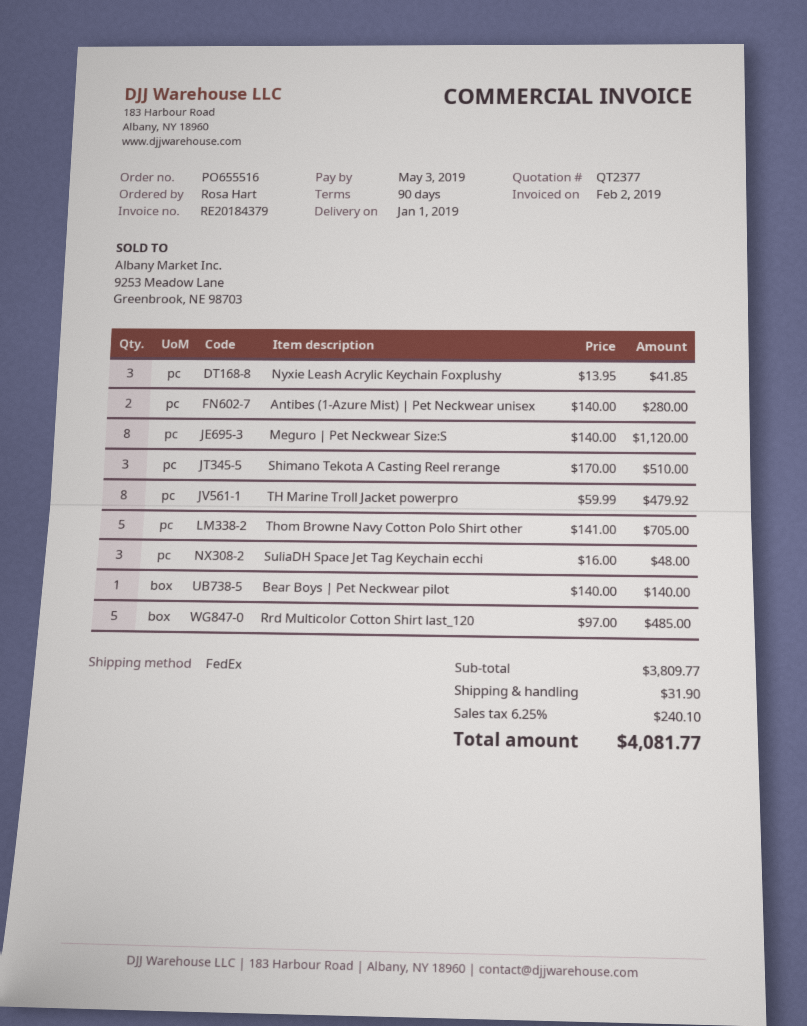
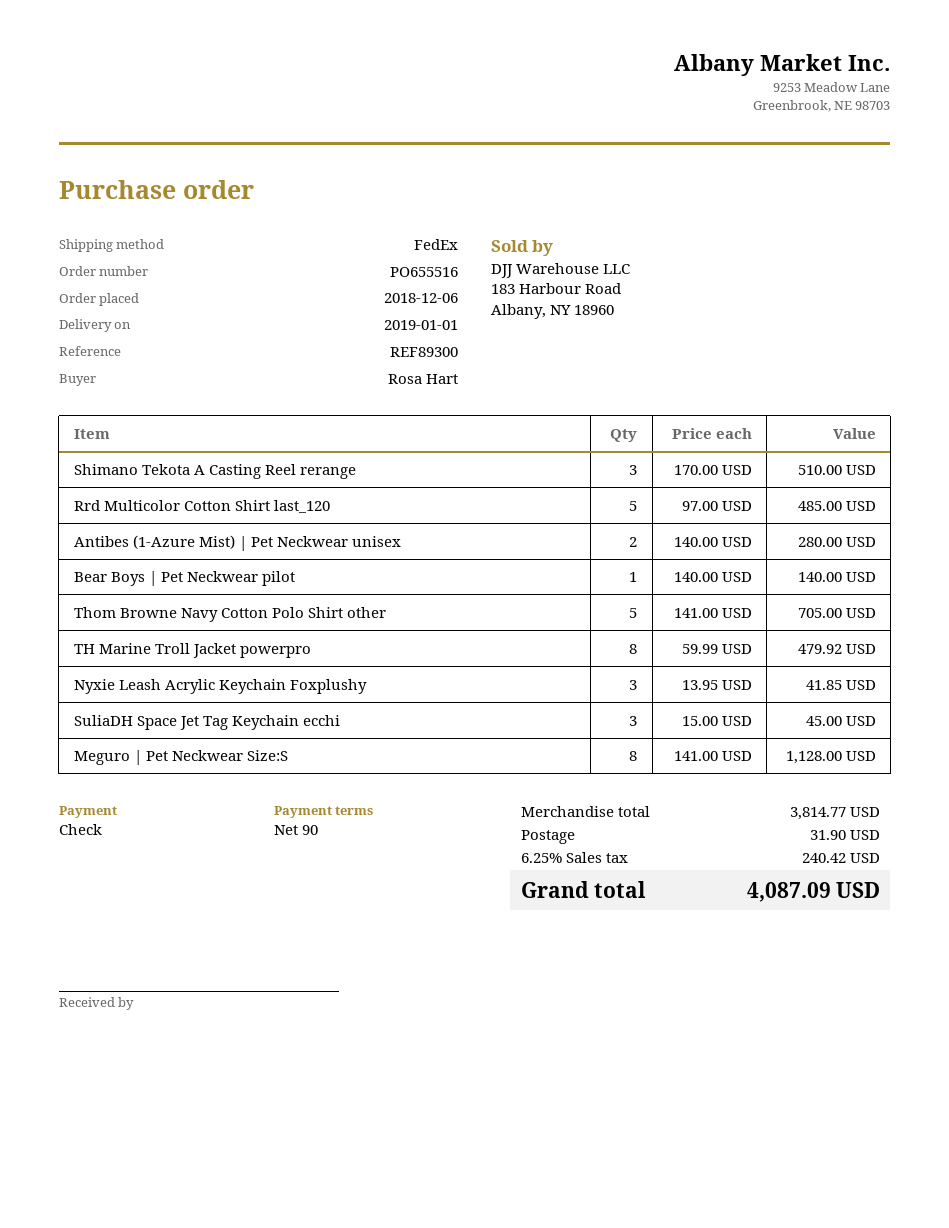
Meguro | Pet Neckwear Size:S: 8 x 140.00 = 1120.00 -> 8 x 141.00 = 1128.00
SuliaDH Space Jet Tag Keychain ecchi: 3 x 16.00 = 48.00 -> 3 x 15.00 = 45.00
subtotal: 3809.77 -> 3814.77
tax: 6.25% = 240.10 -> 6.25% = 240.42
total: 4081.77 -> 4087.09

